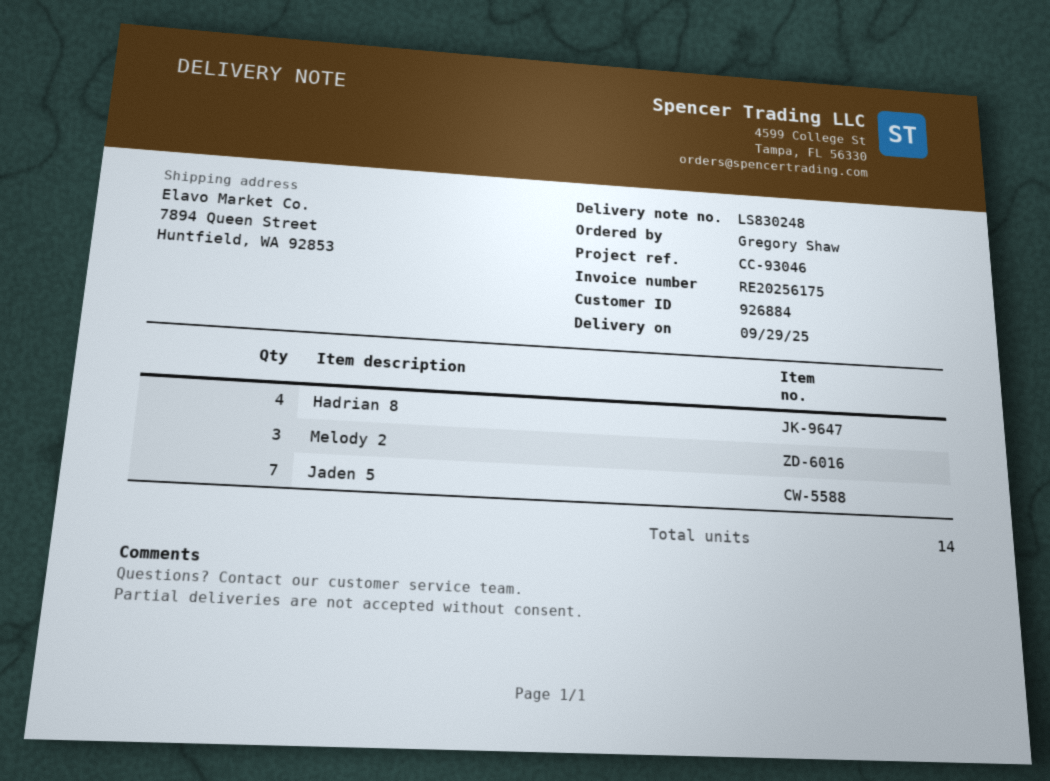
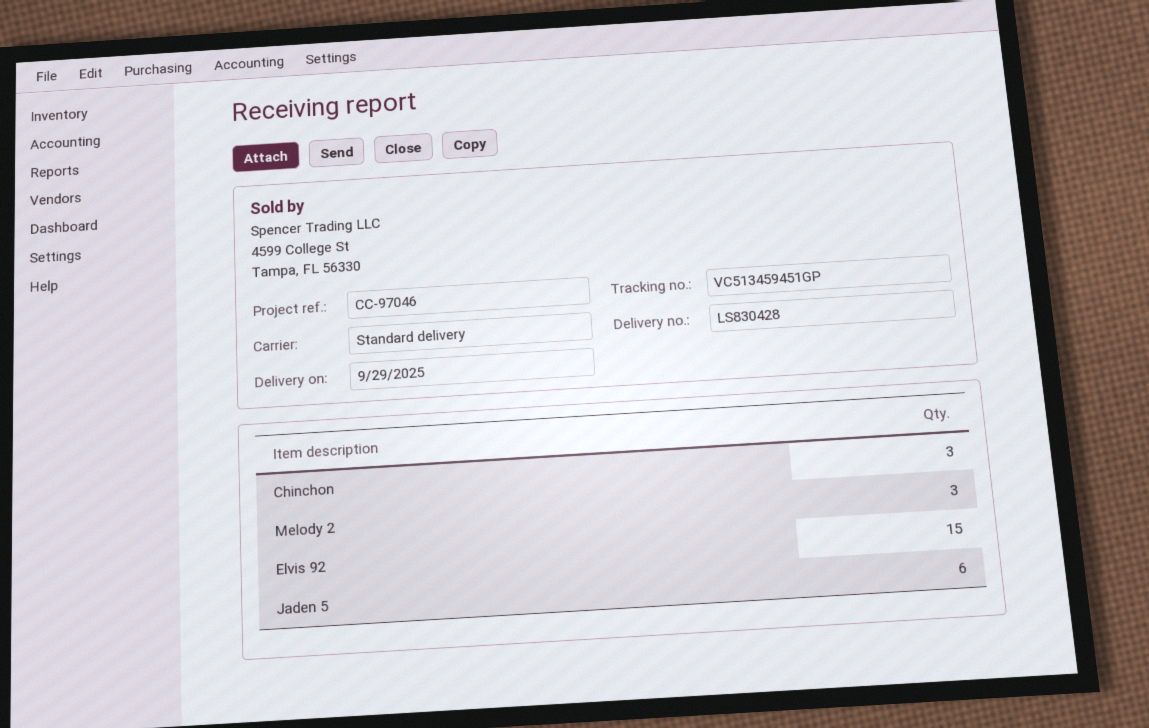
delivery note number: LS830248 -> LS830428
reference: CC-93046 -> CC-97046
Hadrian 8: 4 -> none
Jaden 5: 7 -> 6
Chinchon: none -> 3
Elvis 92: none -> 15

